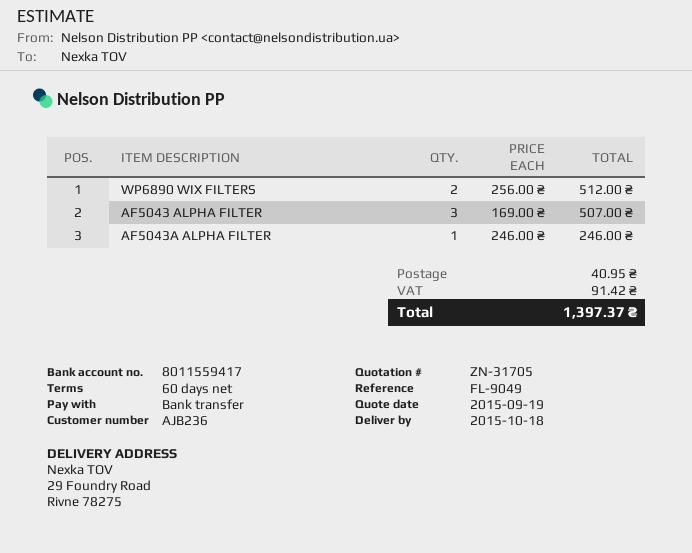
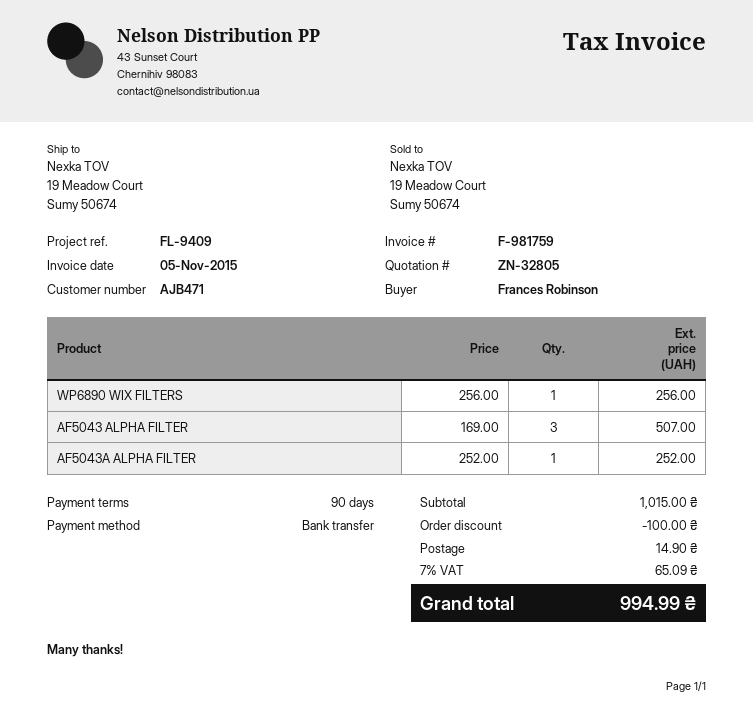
quote number: ZN-31705 -> ZN-32805
payment terms: 60 days -> 90 days
customer number: AJB236 -> AJB471
reference: FL-9049 -> FL-9409
ship to: 29 Foundry Road, Rivne 78275 -> 19 Meadow Court, Sumy 50674
WP6890 WIX FILTERS: 2 x 256.00 = 512.00 -> 1 x 256.00 = 256.00
AF5043A ALPHA FILTER: 1 x 246.00 = 246.00 -> 1 x 252.00 = 252.00
discount: none -> 100.00
shipping: 40.95 -> 14.90
tax: 91.42 -> 65.09
total: 1397.37 -> 994.99

